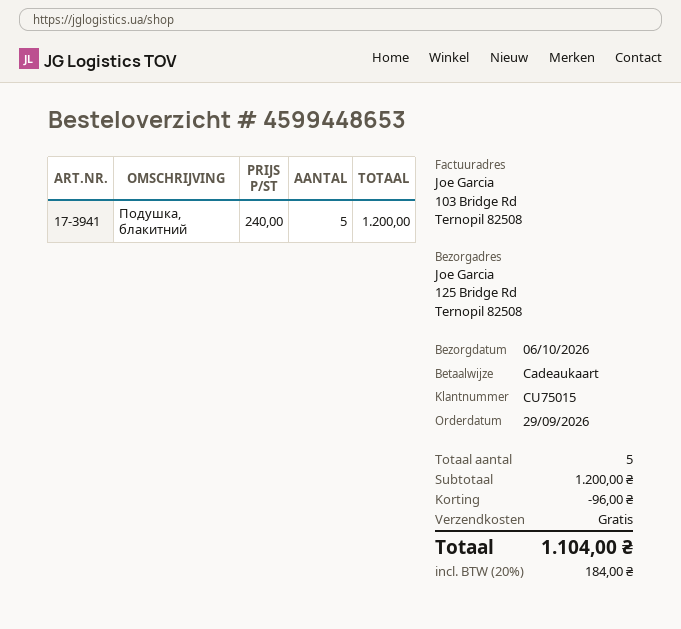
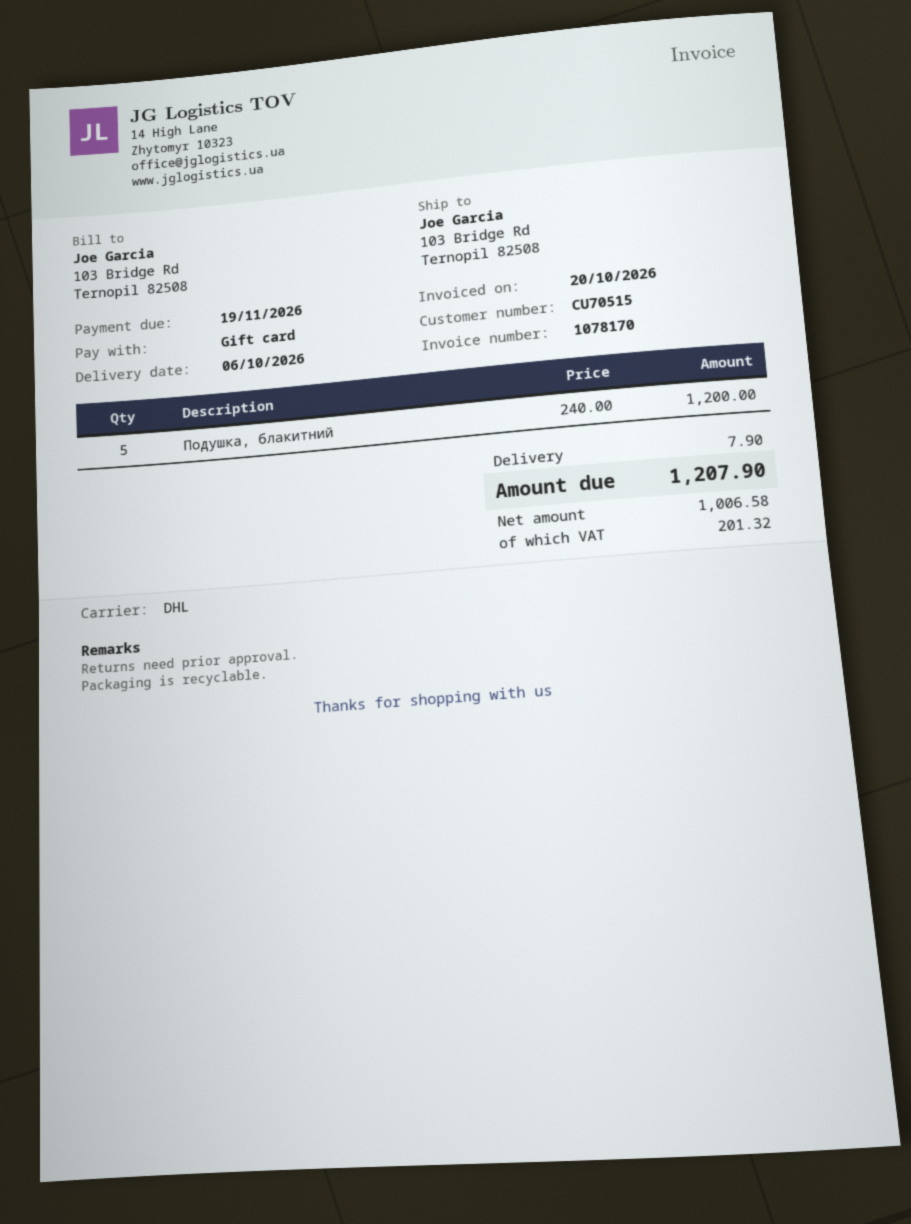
customer number: CU75015 -> CU70515
ship to: 125 Bridge Rd, Ternopil 82508 -> 103 Bridge Rd, Ternopil 82508
discount: 96.00 -> none
shipping: 0.00 -> 7.90
tax: 184.00 -> 201.32
total: 1104.00 -> 1207.90

